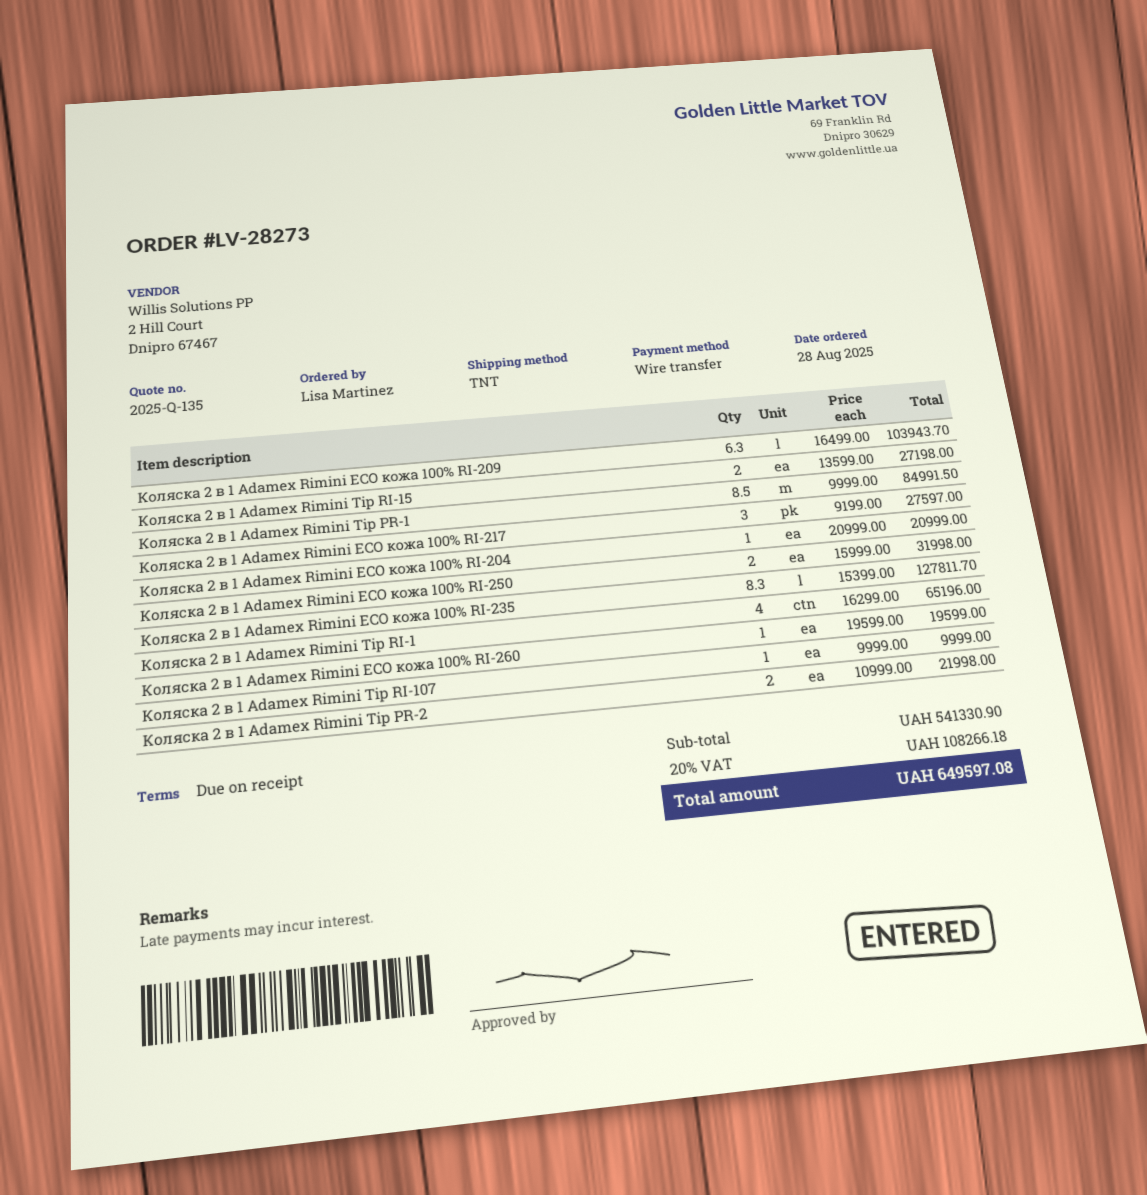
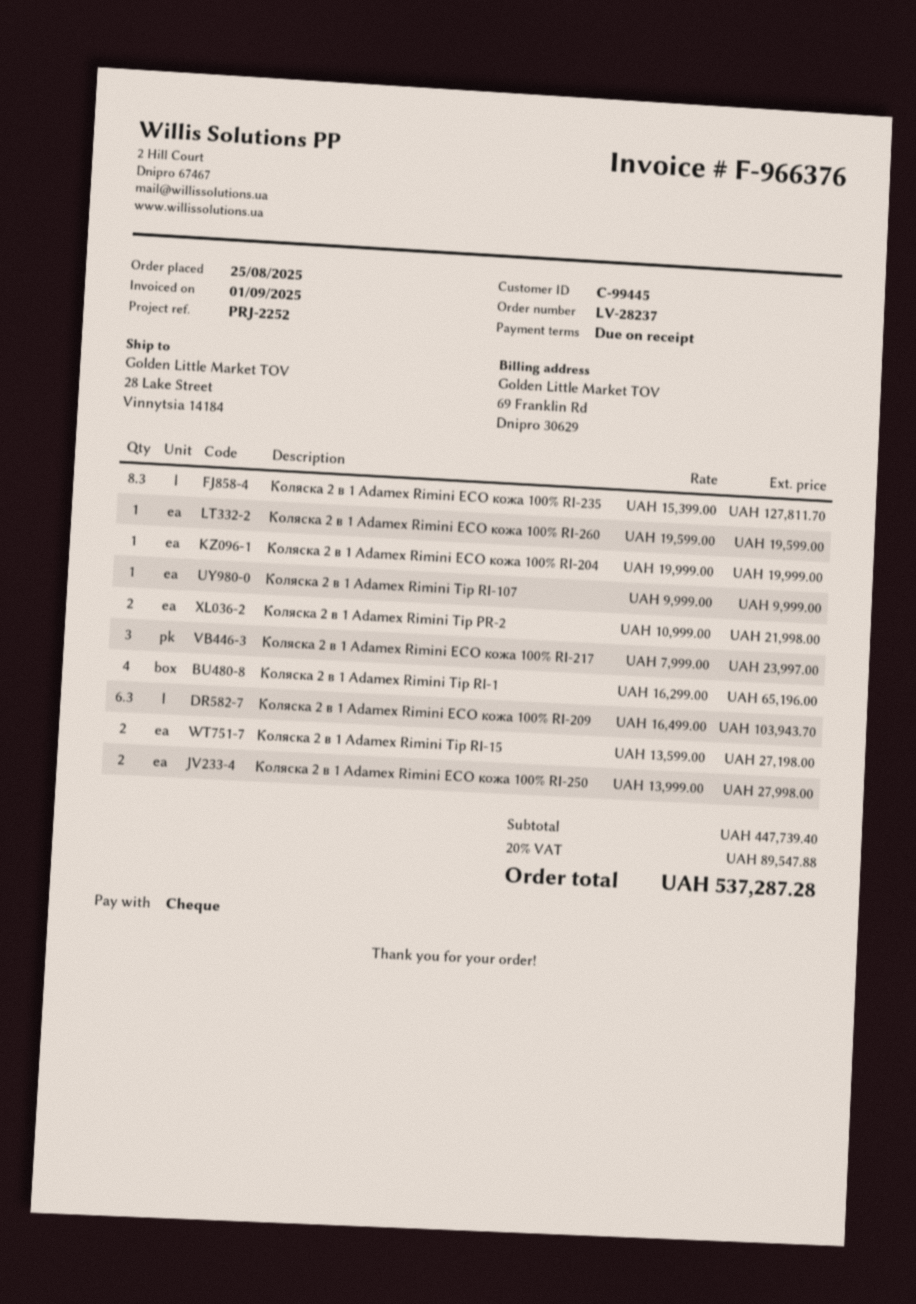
order number: LV-28273 -> LV-28237
order date: 2025-08-28 -> 2025-08-25
payment method: bank transfer -> cheque
Коляска 2 в 1 Adamex Rimini Tip PR-1: 8.5 x 9999.00 = 84991.50 -> none
Коляска 2 в 1 Adamex Rimini ECO кожа 100% RI-217: 3 x 9199.00 = 27597.00 -> 3 x 7999.00 = 23997.00
Коляска 2 в 1 Adamex Rimini ECO кожа 100% RI-204: 1 x 20999.00 = 20999.00 -> 1 x 19999.00 = 19999.00
Коляска 2 в 1 Adamex Rimini ECO кожа 100% RI-250: 2 x 15999.00 = 31998.00 -> 2 x 13999.00 = 27998.00
subtotal: 541330.90 -> 447739.40
tax: 20% = 108266.18 -> 20% = 89547.88
total: 649597.08 -> 537287.28

